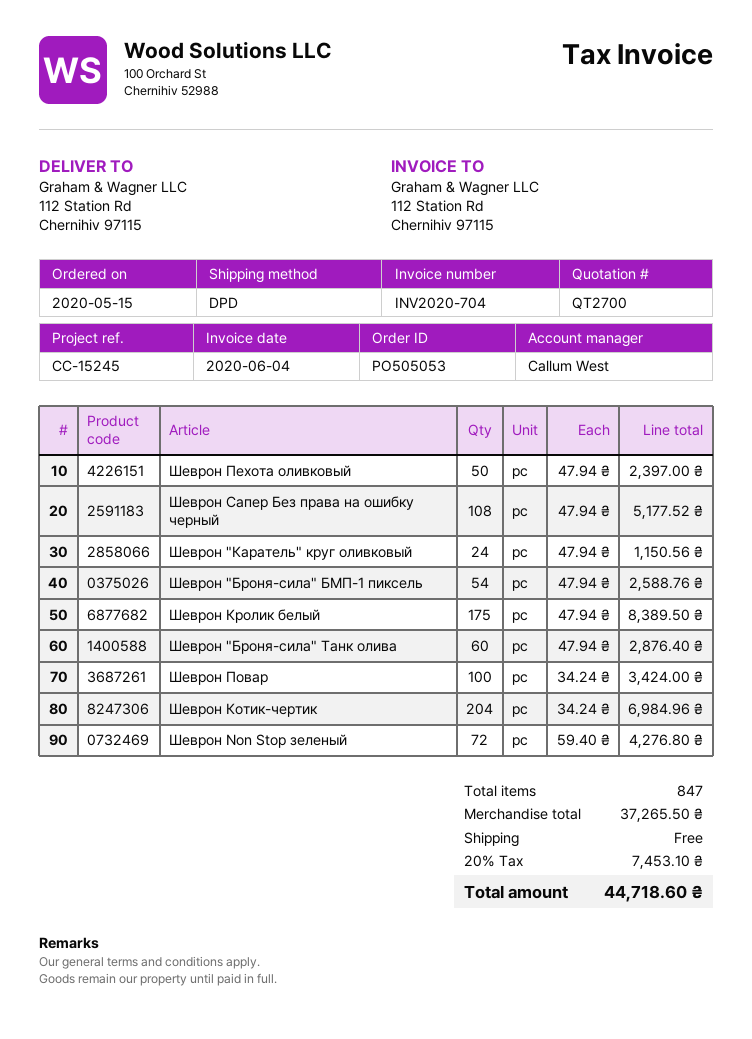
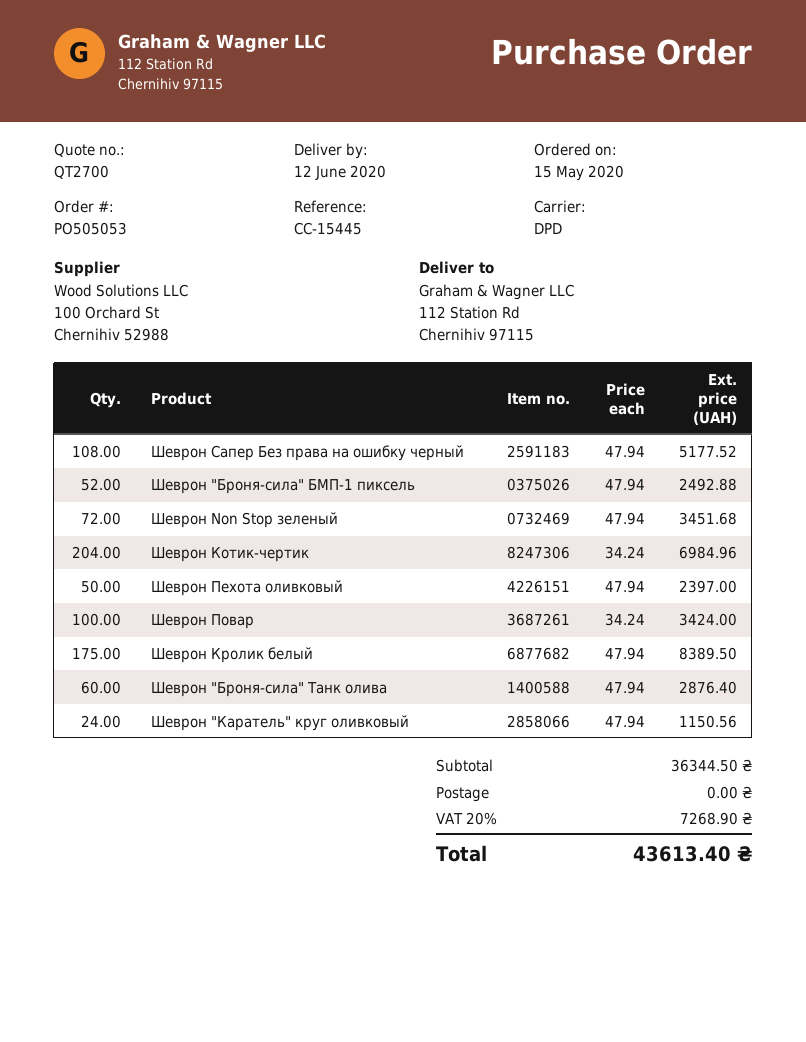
reference: CC-15245 -> CC-15445
Шеврон "Броня-сила" БМП-1 пиксель: 54 x 47.94 = 2588.76 -> 52 x 47.94 = 2492.88
Шеврон Non Stop зеленый: 72 x 59.40 = 4276.80 -> 72 x 47.94 = 3451.68
subtotal: 37265.50 -> 36344.50
tax: 20% = 7453.10 -> 20% = 7268.90
total: 44718.60 -> 43613.40

